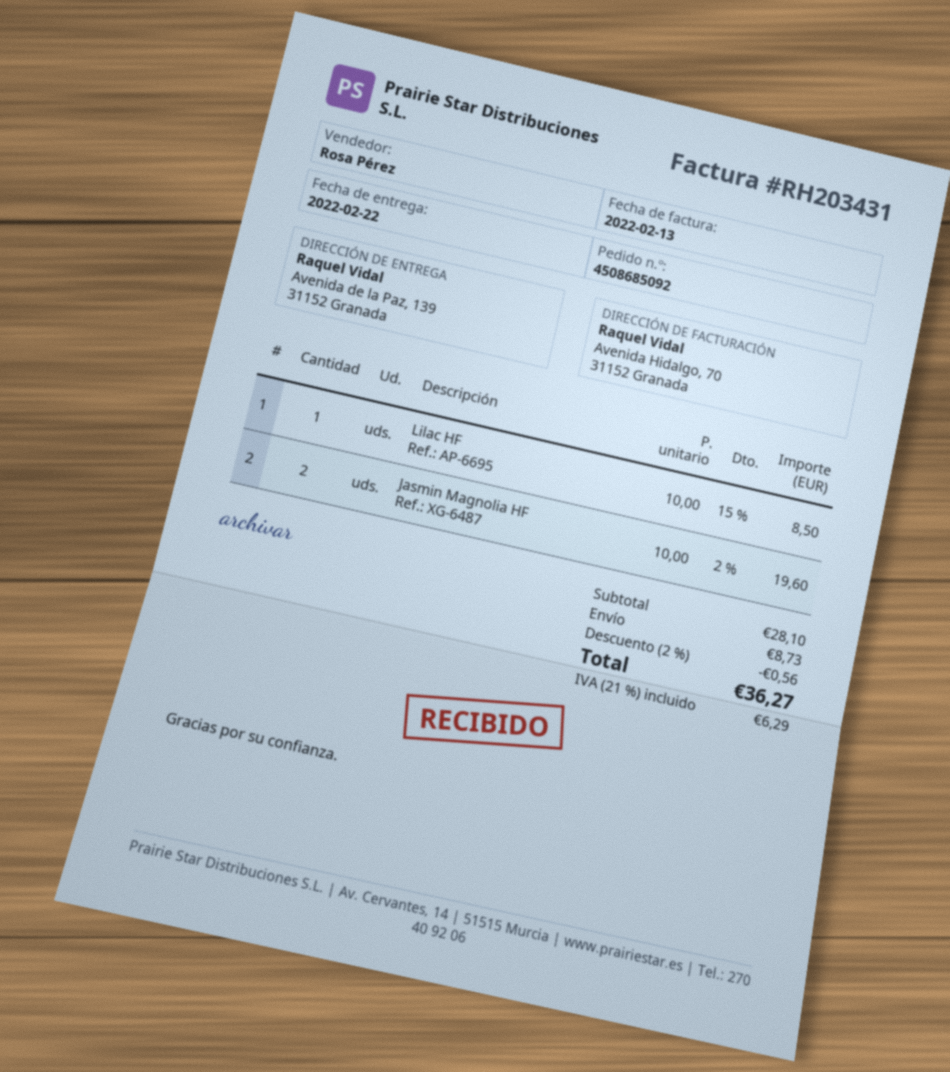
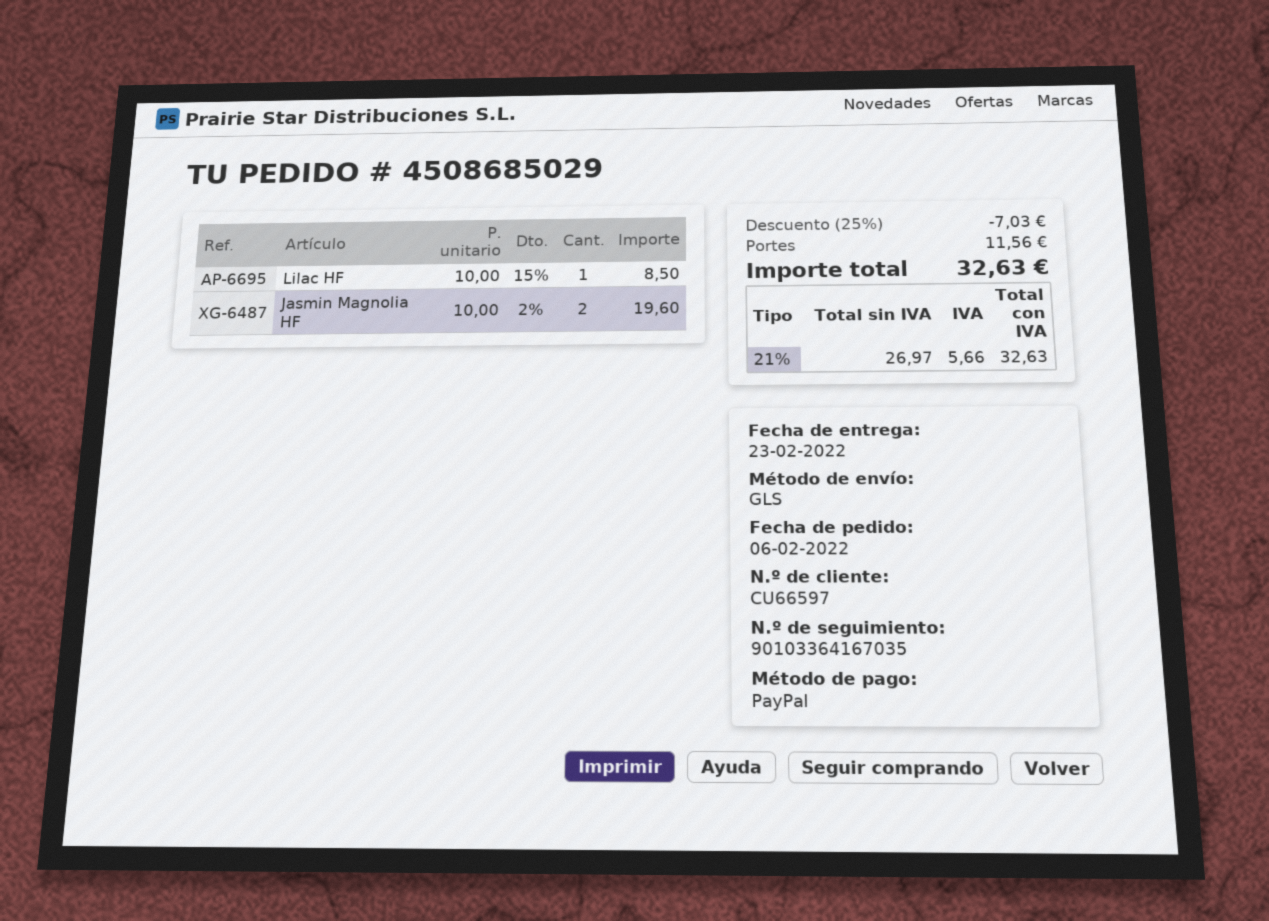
order number: 4508685092 -> 4508685029
delivery date: 2022-02-22 -> 2022-02-23
discount: 2% = 0.56 -> 25% = 7.03
shipping: 8.73 -> 11.56
tax: 21% = 6.29 -> 21% = 5.66
total: 36.27 -> 32.63

